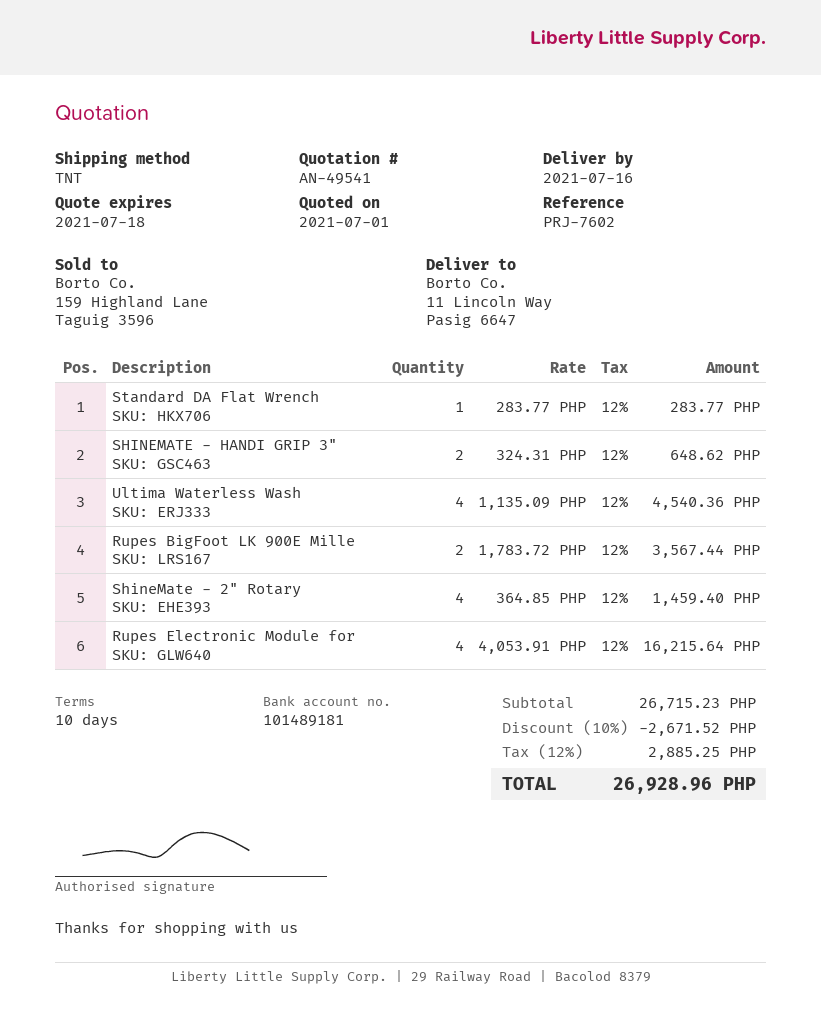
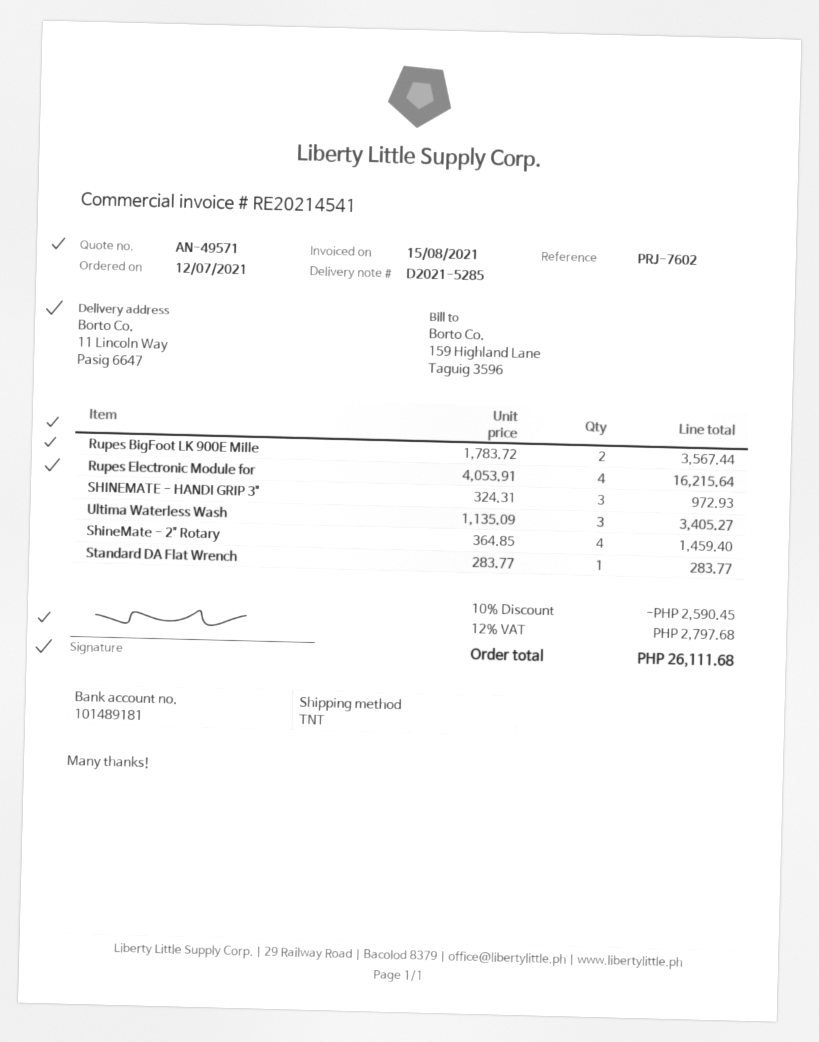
quote number: AN-49541 -> AN-49571
SHINEMATE - HANDI GRIP 3": 2 x 324.31 = 648.62 -> 3 x 324.31 = 972.93
Ultima Waterless Wash: 4 x 1135.09 = 4540.36 -> 3 x 1135.09 = 3405.27
discount: 10% = 2671.52 -> 10% = 2590.45
tax: 12% = 2885.25 -> 12% = 2797.68
total: 26928.96 -> 26111.68

